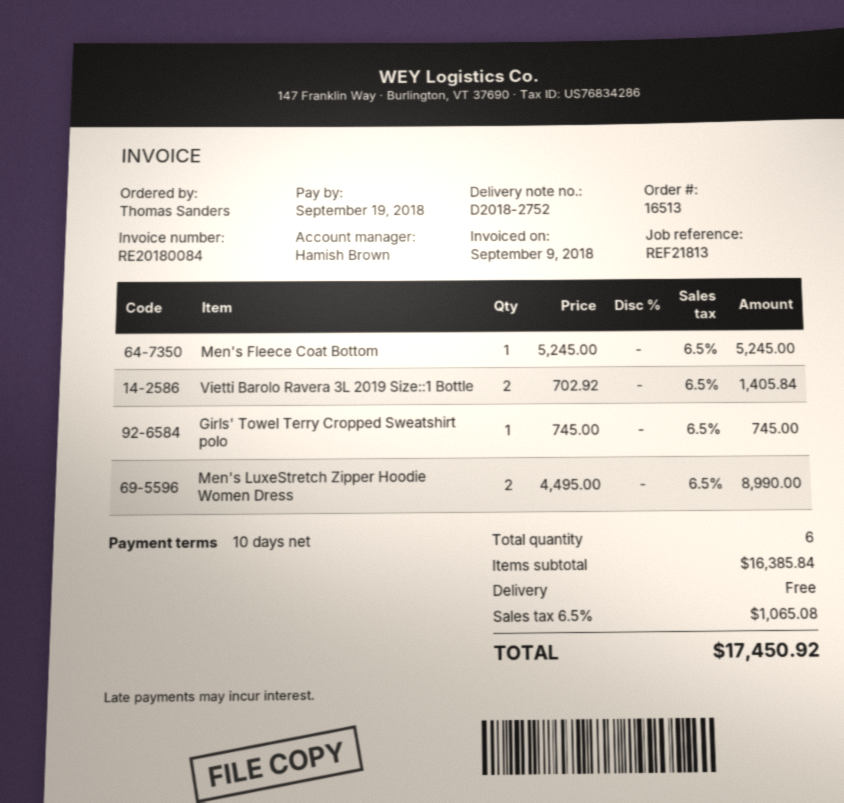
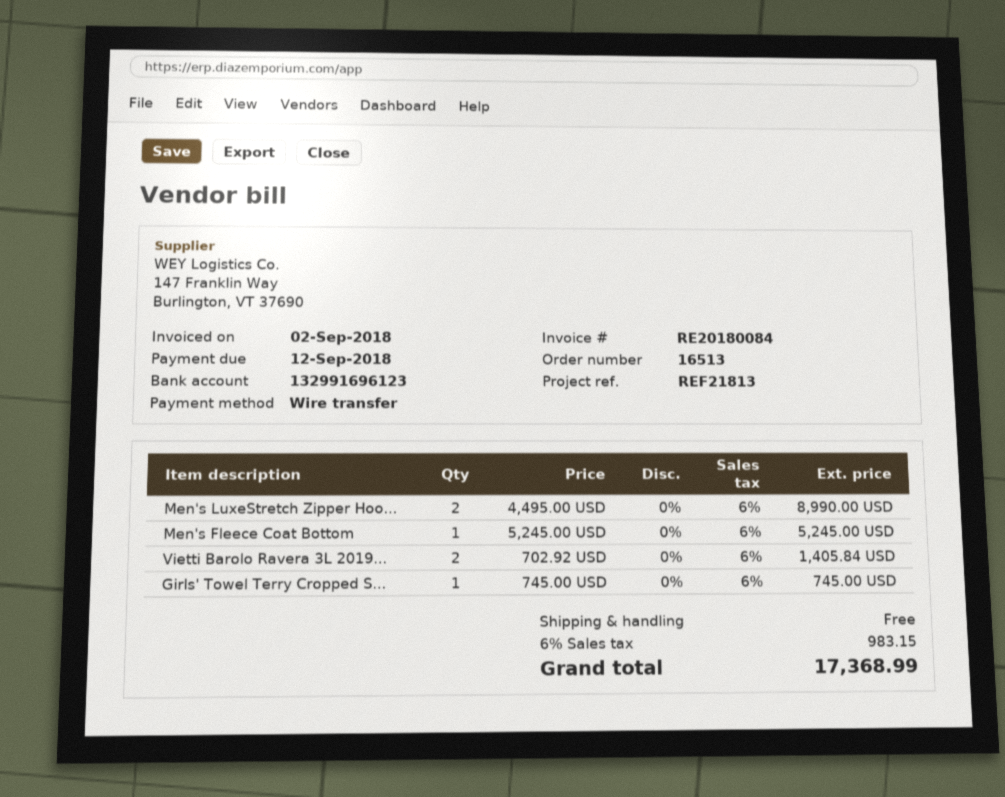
invoice date: 2018-09-09 -> 2018-09-02
due date: 2018-09-19 -> 2018-09-12
tax: 6.5% = 1065.08 -> 6% = 983.15
total: 17450.92 -> 17368.99

